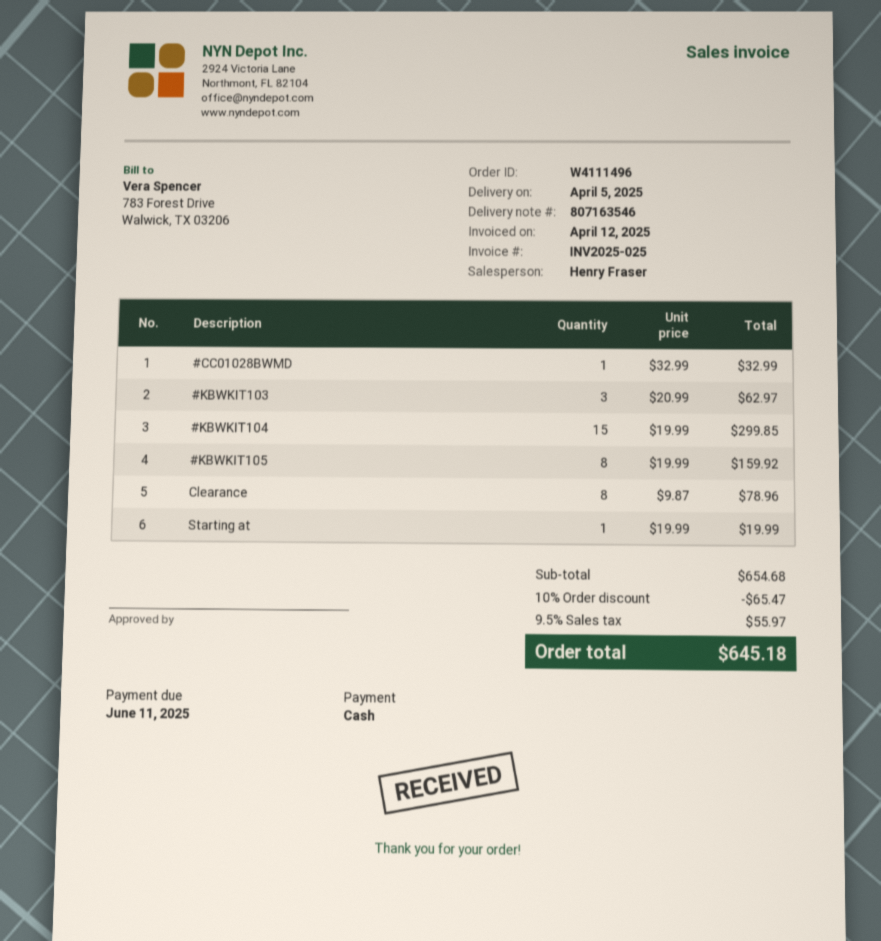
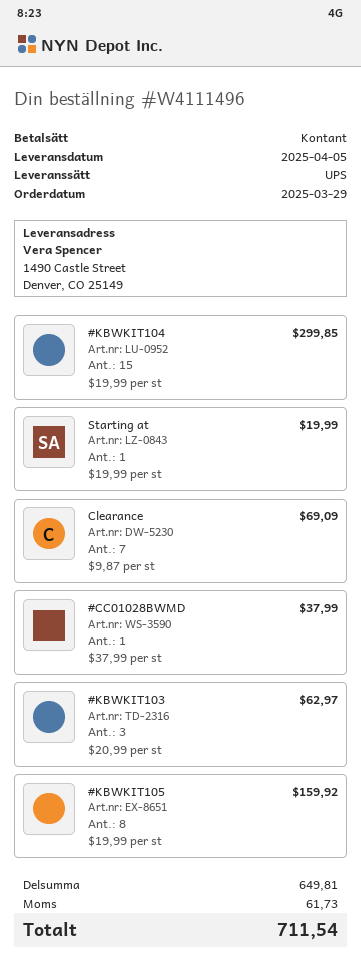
#CC01028BWMD: 1 x 32.99 = 32.99 -> 1 x 37.99 = 37.99
Clearance: 8 x 9.87 = 78.96 -> 7 x 9.87 = 69.09
subtotal: 654.68 -> 649.81
discount: 10% = 65.47 -> none
tax: 55.97 -> 61.73
total: 645.18 -> 711.54

